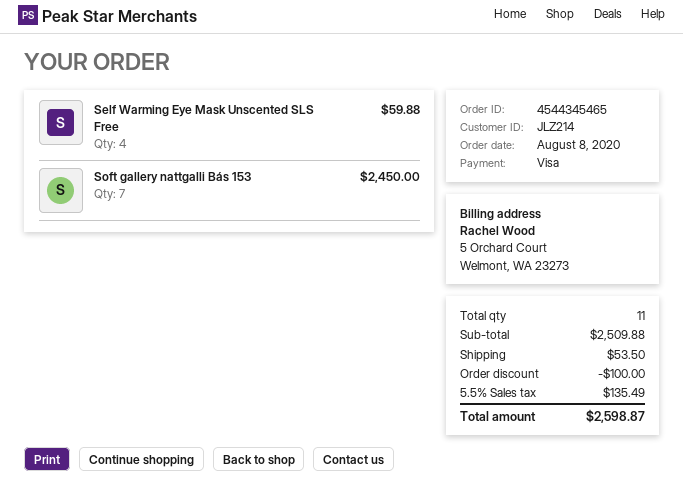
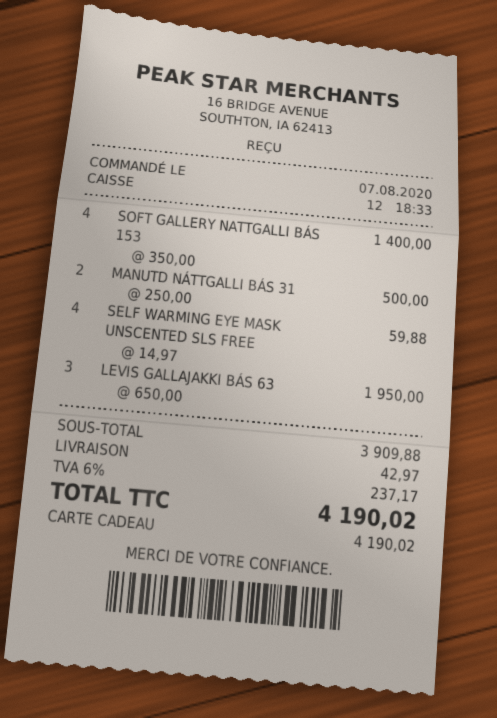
order date: 2020-08-08 -> 2020-08-07
payment method: Visa -> gift card
Soft gallery nattgalli Bás 153: 7 for 2450.00 -> 4 for 1400.00
MANUTD NÁTTGALLI BÁS 31: none -> 2 for 500.00
LEVIS GALLAJAKKI BÁS 63: none -> 3 for 1950.00
subtotal: 2509.88 -> 3909.88
discount: 100.00 -> none
shipping: 53.50 -> 42.97
tax: 5.5% = 135.49 -> 6% = 237.17
total: 2598.87 -> 4190.02

